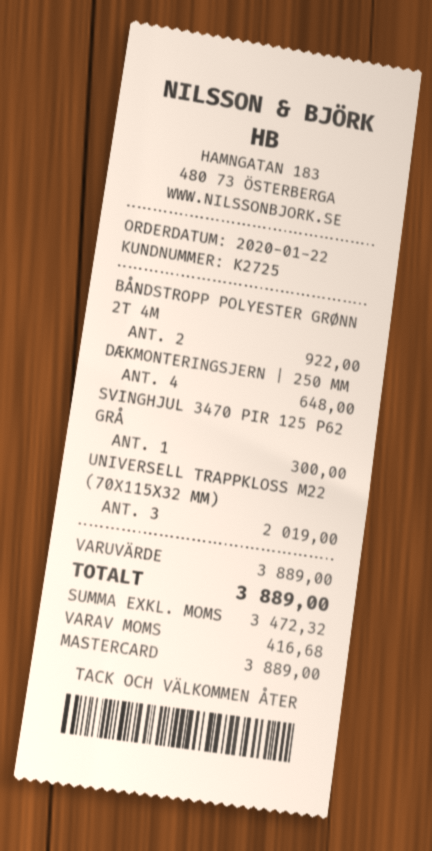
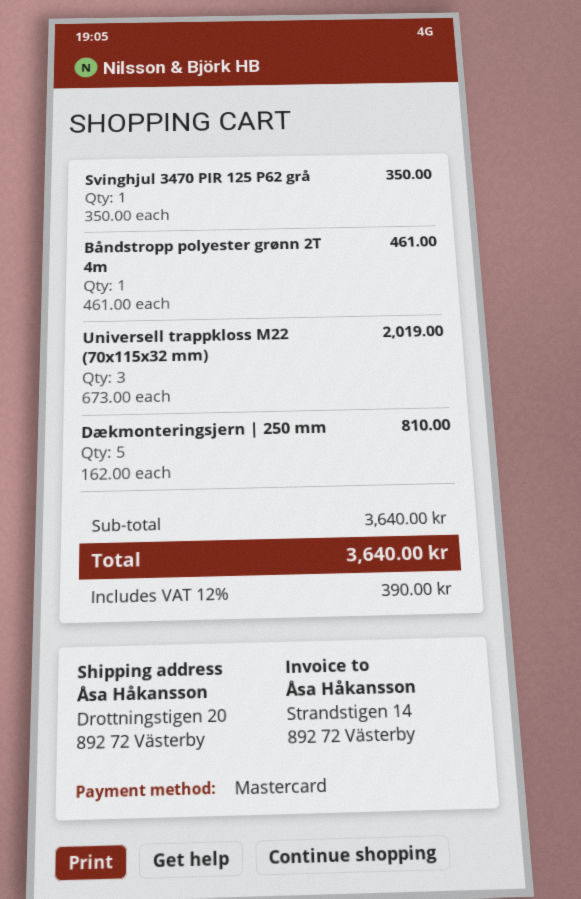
BÅNDSTROPP POLYESTER GRØNN 2T 4M: 2 for 922.00 -> 1 for 461.00
DÆKMONTERINGSJERN | 250 MM: 4 for 648.00 -> 5 for 810.00
SVINGHJUL 3470 PIR 125 P62 GRÅ: 1 for 300.00 -> 1 for 350.00
subtotal: 3889.00 -> 3640.00
tax: 416.68 -> 390.00
total: 3889.00 -> 3640.00

